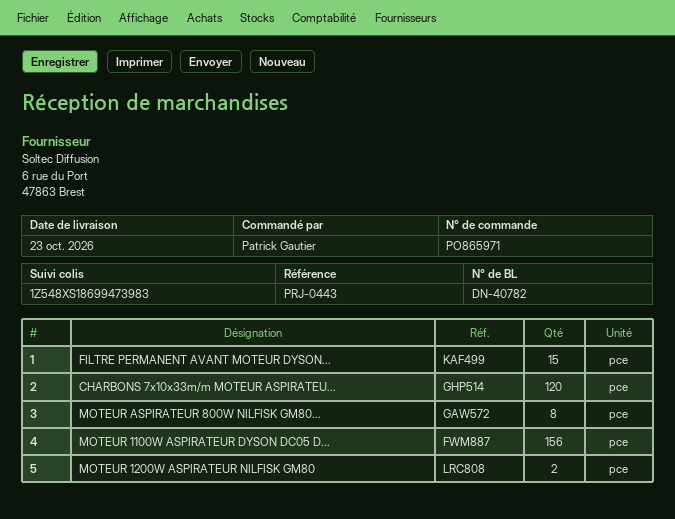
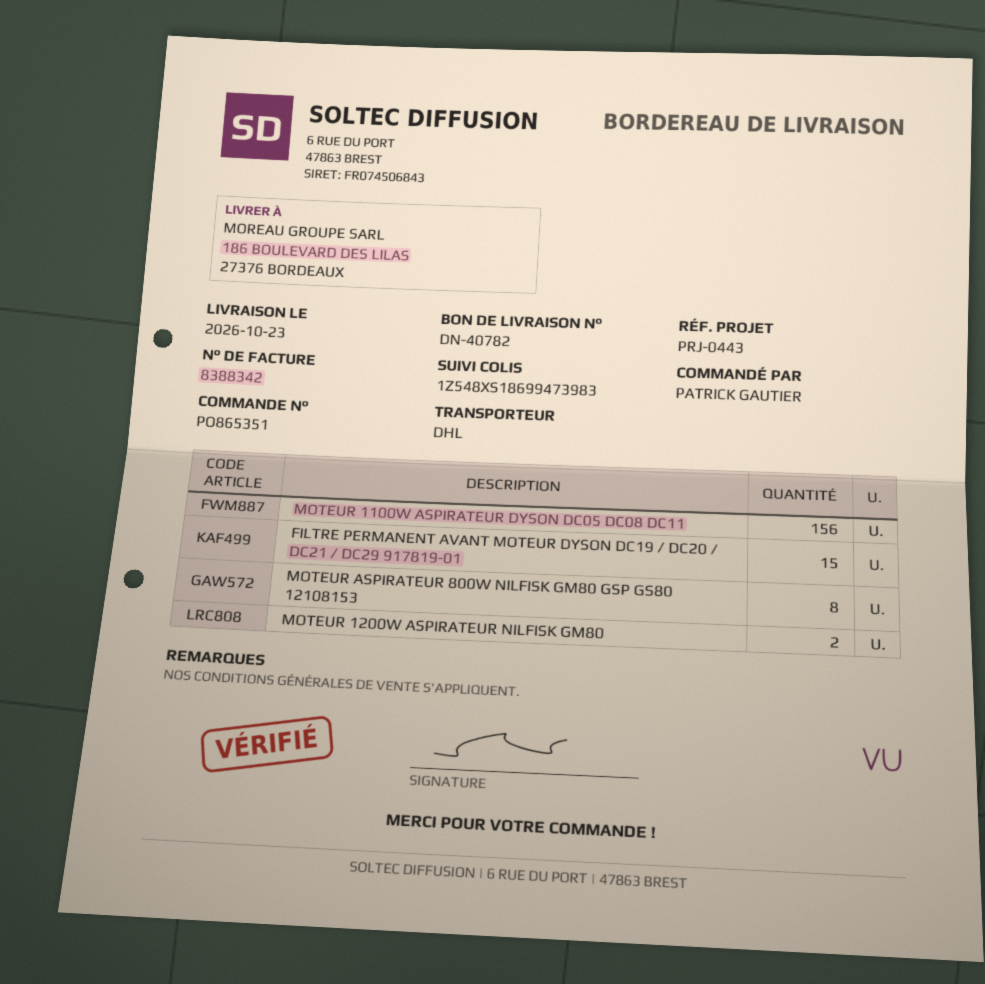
order number: PO865971 -> PO865351
CHARBONS 7x10x33m/m MOTEUR ASPIRATEU...: 120 -> none

